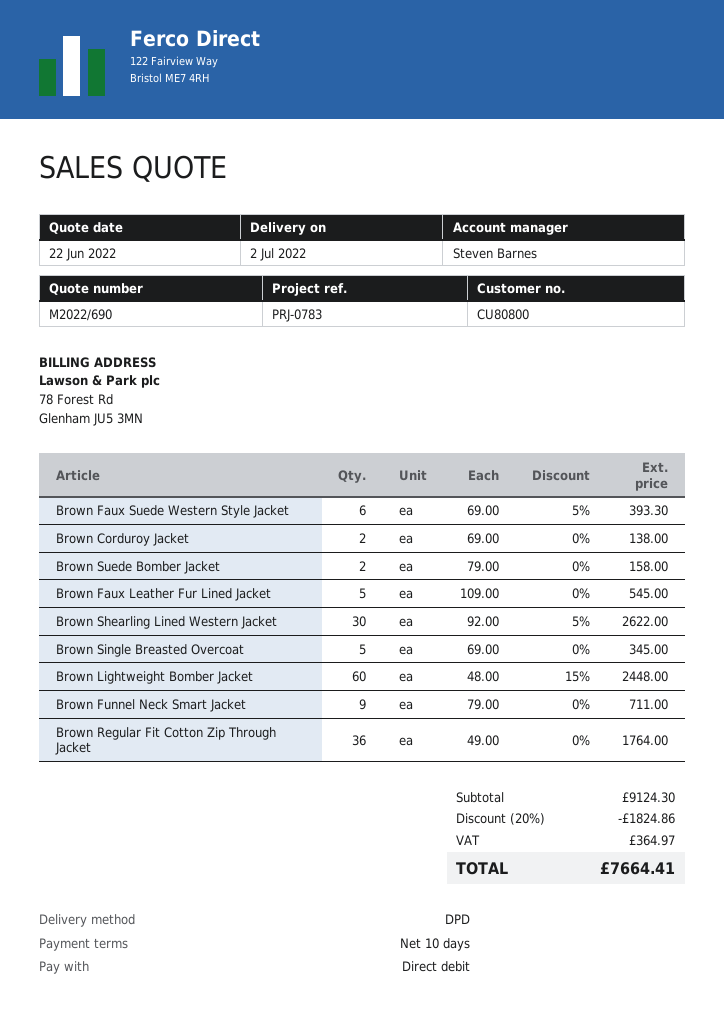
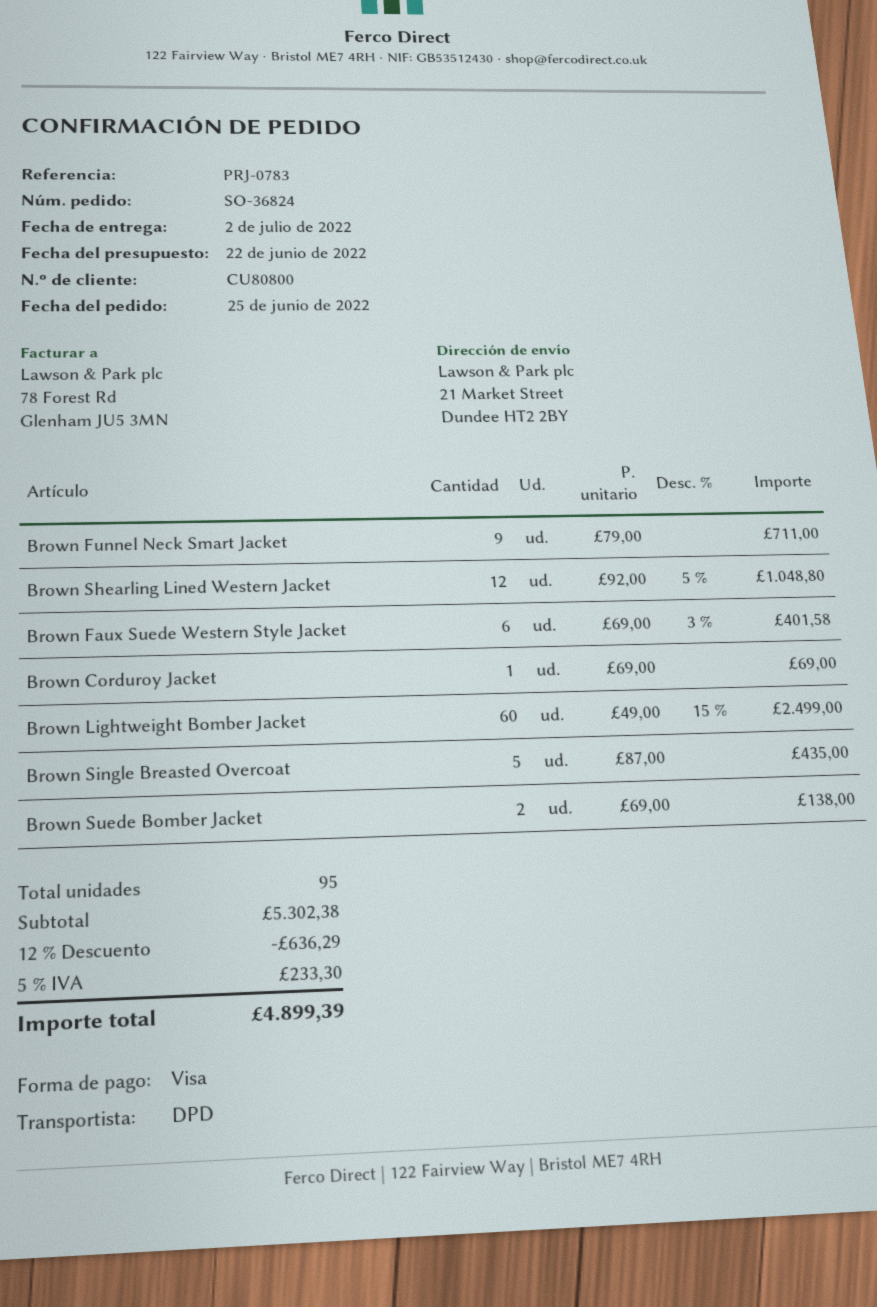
payment method: direct debit -> Visa
Brown Faux Suede Western Style Jacket: 6 x 69.00 - 5% = 393.30 -> 6 x 69.00 - 3% = 401.58
Brown Corduroy Jacket: 2 x 69.00 = 138.00 -> 1 x 69.00 = 69.00
Brown Suede Bomber Jacket: 2 x 79.00 = 158.00 -> 2 x 69.00 = 138.00
Brown Faux Leather Fur Lined Jacket: 5 x 109.00 = 545.00 -> none
Brown Shearling Lined Western Jacket: 30 x 92.00 - 5% = 2622.00 -> 12 x 92.00 - 5% = 1048.80
Brown Single Breasted Overcoat: 5 x 69.00 = 345.00 -> 5 x 87.00 = 435.00
Brown Lightweight Bomber Jacket: 60 x 48.00 - 15% = 2448.00 -> 60 x 49.00 - 15% = 2499.00
Brown Regular Fit Cotton Zip Through Jacket: 36 x 49.00 = 1764.00 -> none
subtotal: 9124.30 -> 5302.38
discount: 20% = 1824.86 -> 12% = 636.29
tax: 364.97 -> 233.30
total: 7664.41 -> 4899.39

